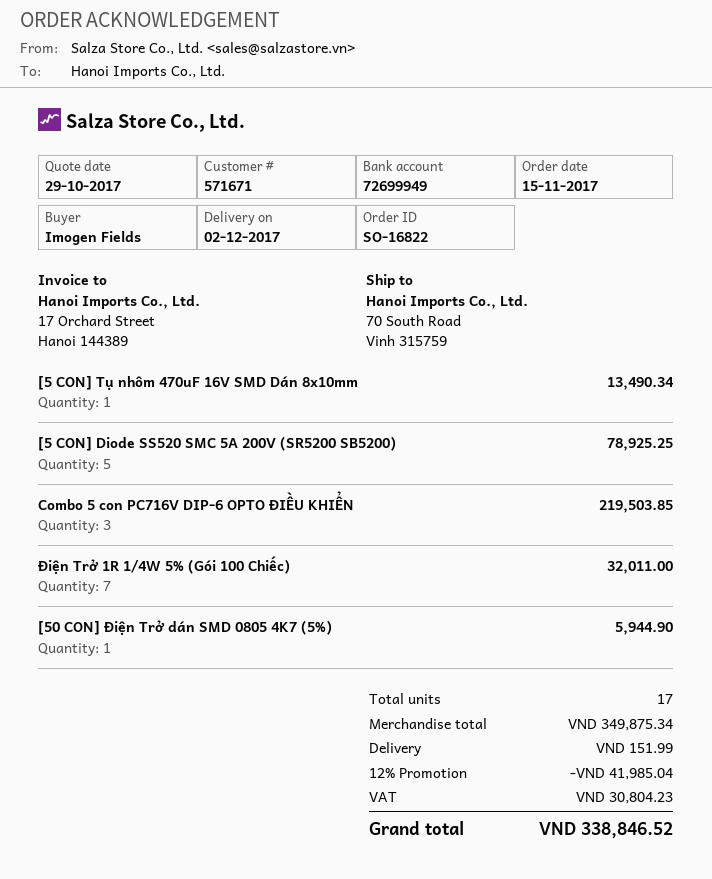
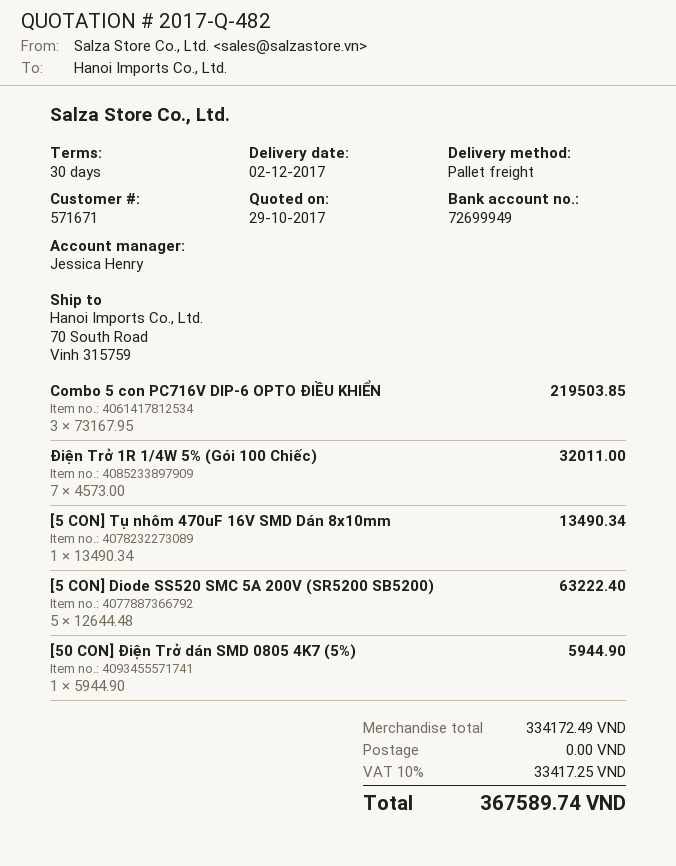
[5 CON] Diode SS520 SMC 5A 200V (SR5200 SB5200): 5 for 78925.25 -> 5 for 63222.40
subtotal: 349875.34 -> 334172.49
discount: 12% = 41985.04 -> none
shipping: 151.99 -> 0.00
tax: 30804.23 -> 33417.25
total: 338846.52 -> 367589.74

